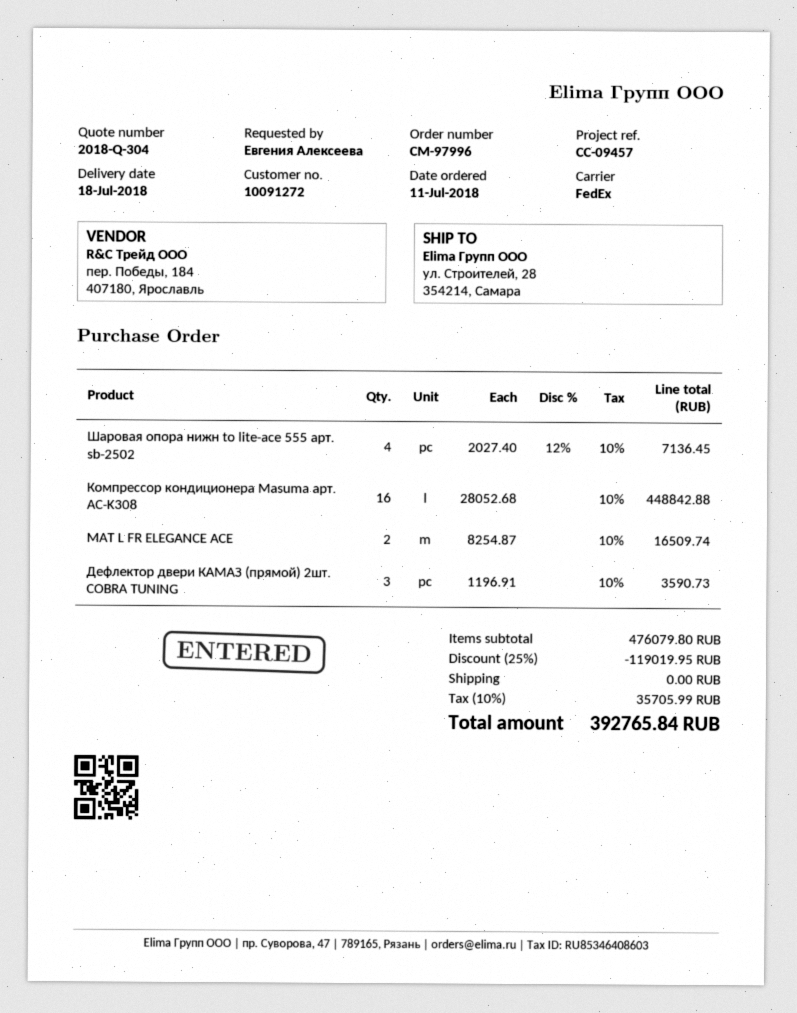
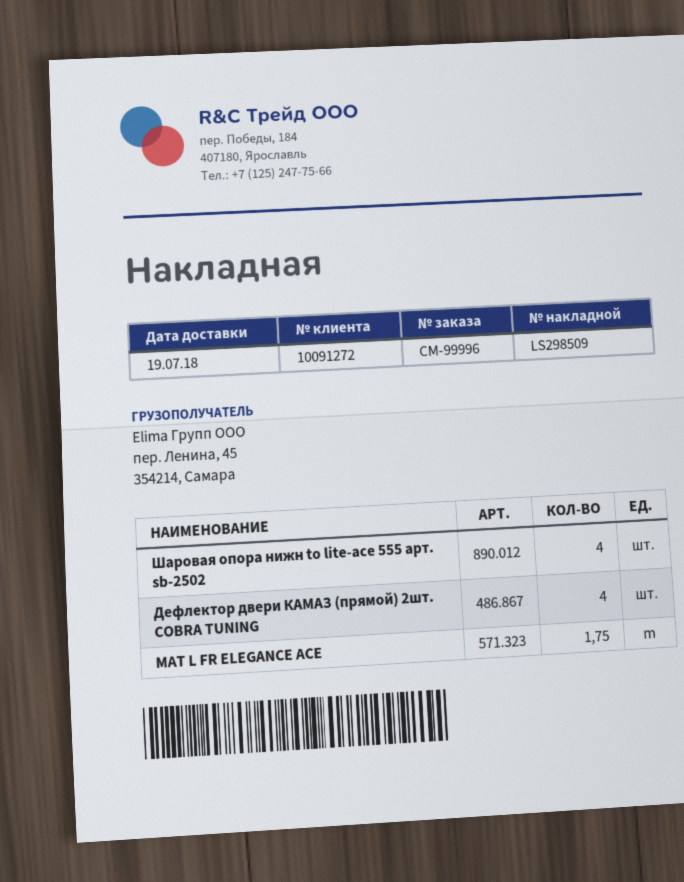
order number: CM-97996 -> CM-99996
delivery date: 2018-07-18 -> 2018-07-19
ship to: ул. Строителей, 28, 354214, Самара -> пер. Ленина, 45, 354214, Самара
Компрессор кондиционера Masuma арт. AC-K308: 16 -> none
MAT L FR ELEGANCE ACE: 2 -> 1.75
Дефлектор двери КАМАЗ (прямой) 2шт. COBRA TUNING: 3 -> 4

